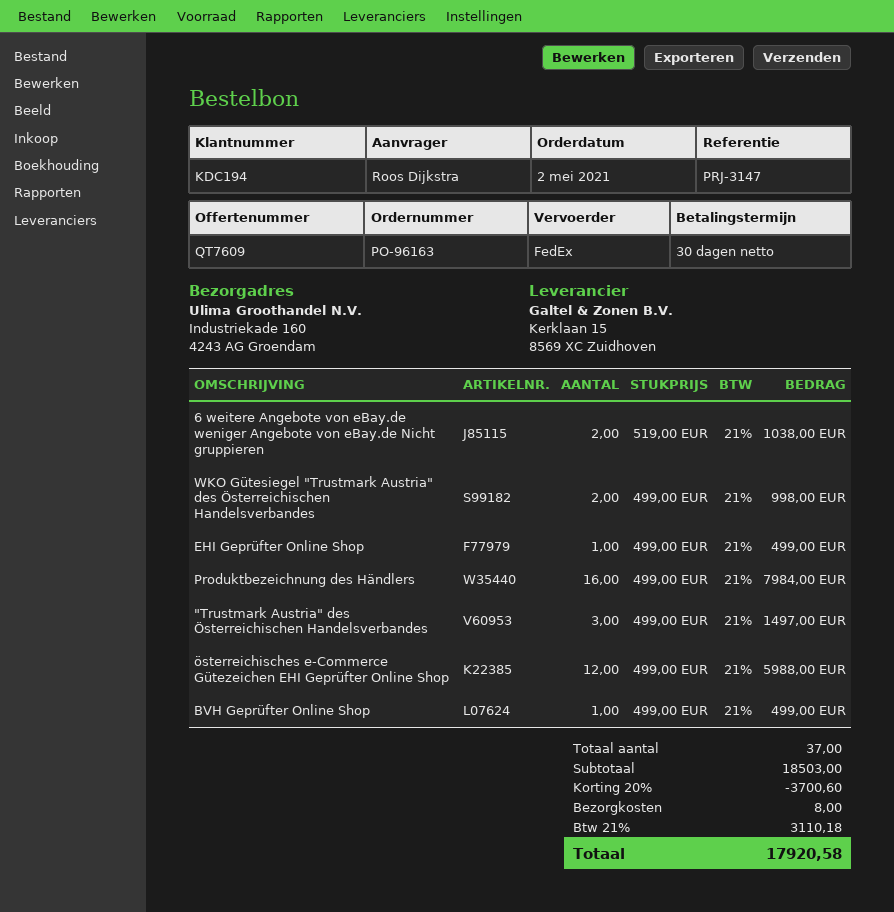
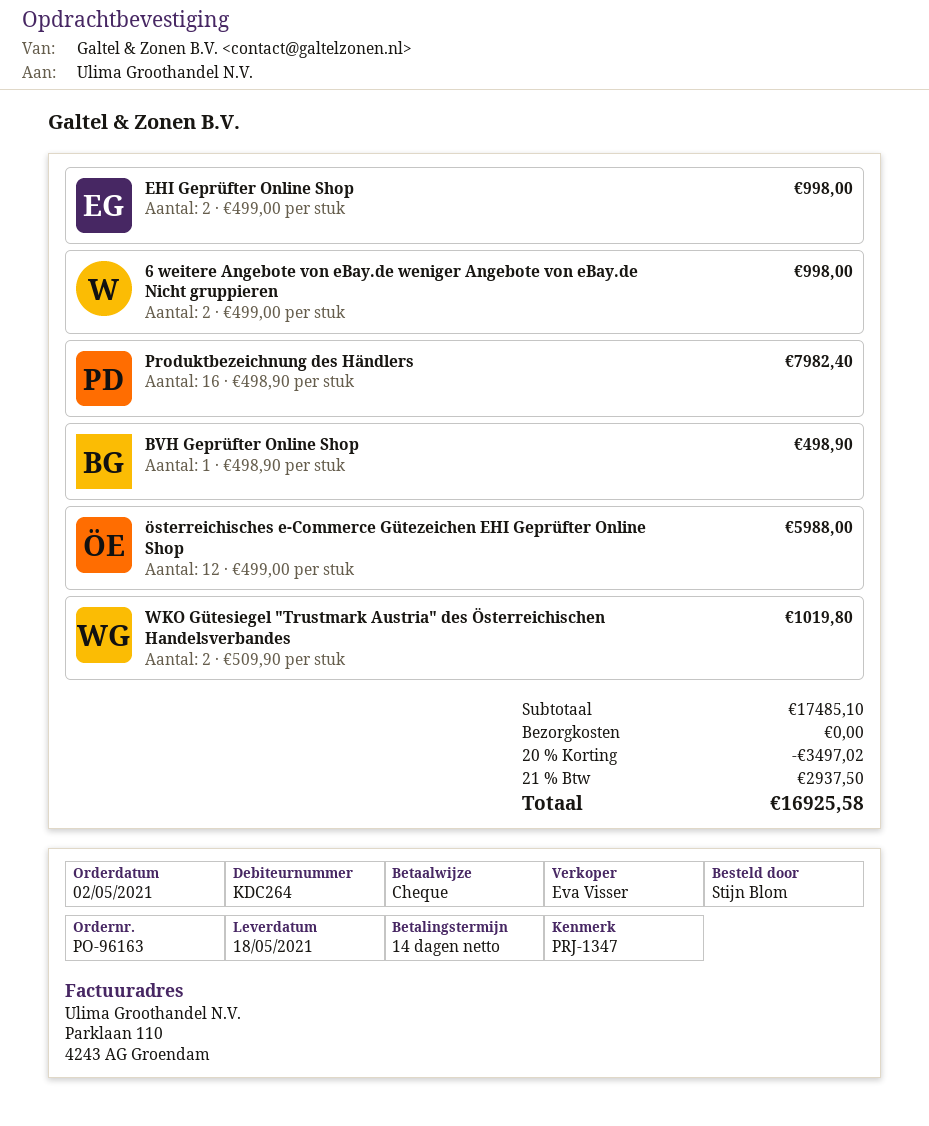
payment terms: 30 days -> 14 days
customer number: KDC194 -> KDC264
reference: PRJ-3147 -> PRJ-1347
ordered by: Roos Dijkstra -> Stijn Blom
6 weitere Angebote von eBay.de weniger Angebote von eBay.de Nicht gruppieren: 2 x 519.00 = 1038.00 -> 2 x 499.00 = 998.00
WKO Gütesiegel "Trustmark Austria" des Österreichischen Handelsverbandes: 2 x 499.00 = 998.00 -> 2 x 509.90 = 1019.80
EHI Geprüfter Online Shop: 1 x 499.00 = 499.00 -> 2 x 499.00 = 998.00
Produktbezeichnung des Händlers: 16 x 499.00 = 7984.00 -> 16 x 498.90 = 7982.40
"Trustmark Austria" des Österreichischen Handelsverbandes: 3 x 499.00 = 1497.00 -> none
BVH Geprüfter Online Shop: 1 x 499.00 = 499.00 -> 1 x 498.90 = 498.90
subtotal: 18503.00 -> 17485.10
discount: 20% = 3700.60 -> 20% = 3497.02
shipping: 8.00 -> 0.00
tax: 21% = 3110.18 -> 21% = 2937.50
total: 17920.58 -> 16925.58

